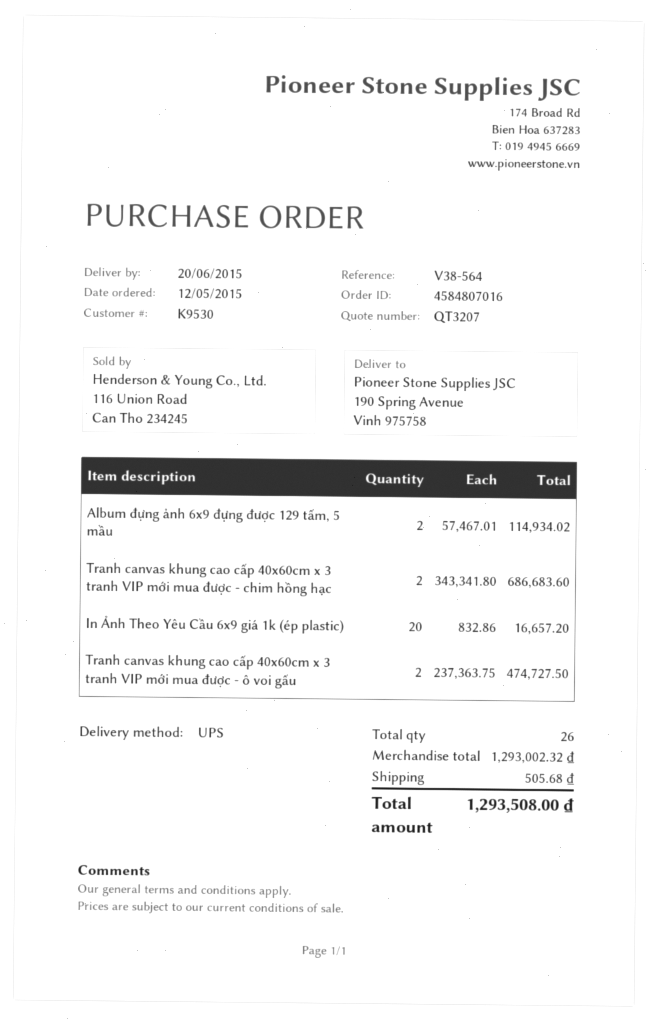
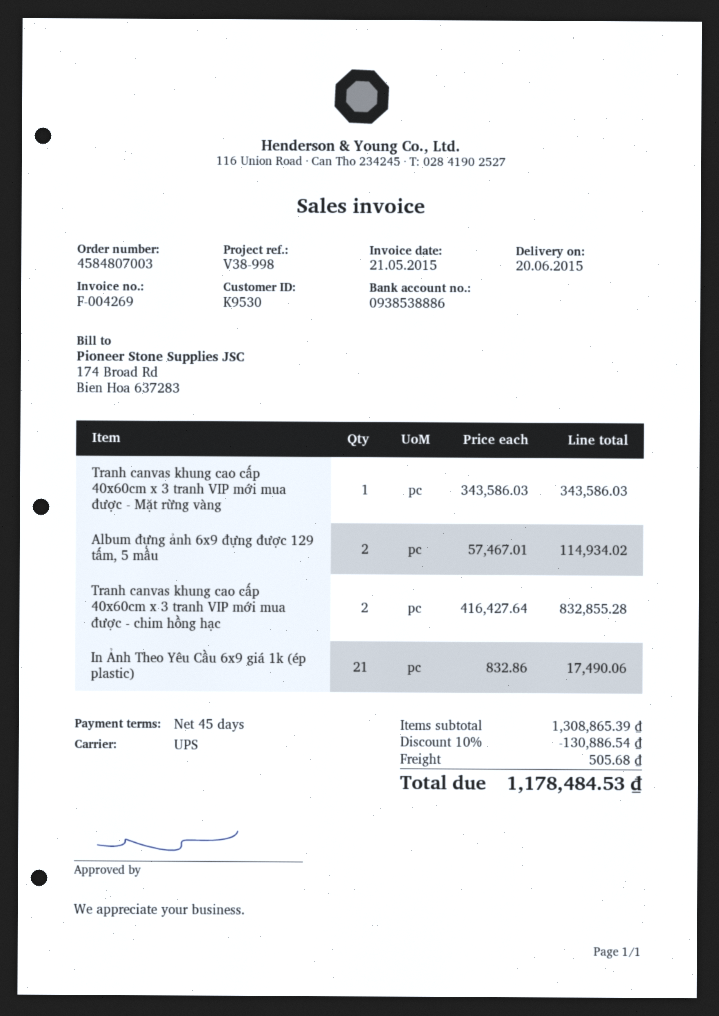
order number: 4584807016 -> 4584807003
reference: V38-564 -> V38-998
Tranh canvas khung cao cấp 40x60cm x 3 tranh VIP mới mua được - chim hồng hạc: 2 x 343341.80 = 686683.60 -> 2 x 416427.64 = 832855.28
In Ảnh Theo Yêu Cầu 6x9 giá 1k (ép plastic): 20 x 832.86 = 16657.20 -> 21 x 832.86 = 17490.06
Tranh canvas khung cao cấp 40x60cm x 3 tranh VIP mới mua được - ô voi gấu: 2 x 237363.75 = 474727.50 -> none
Tranh canvas khung cao cấp 40x60cm x 3 tranh VIP mới mua được - Mặt rừng vàng: none -> 1 x 343586.03 = 343586.03
subtotal: 1293002.32 -> 1308865.39
discount: none -> 10% = 130886.54
total: 1293508.00 -> 1178484.53

